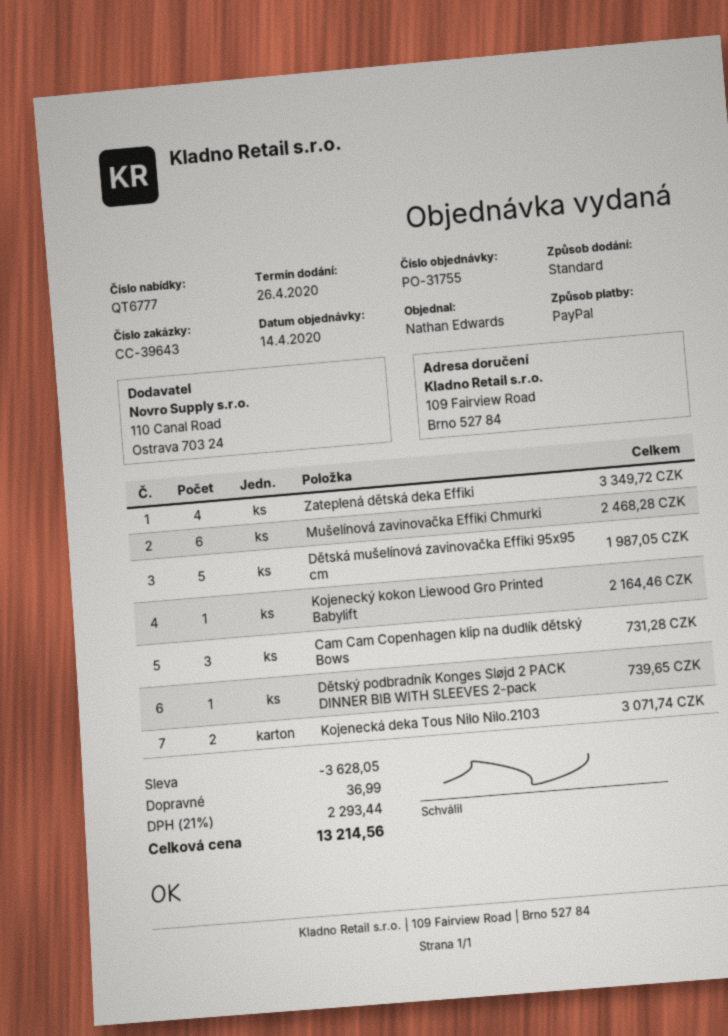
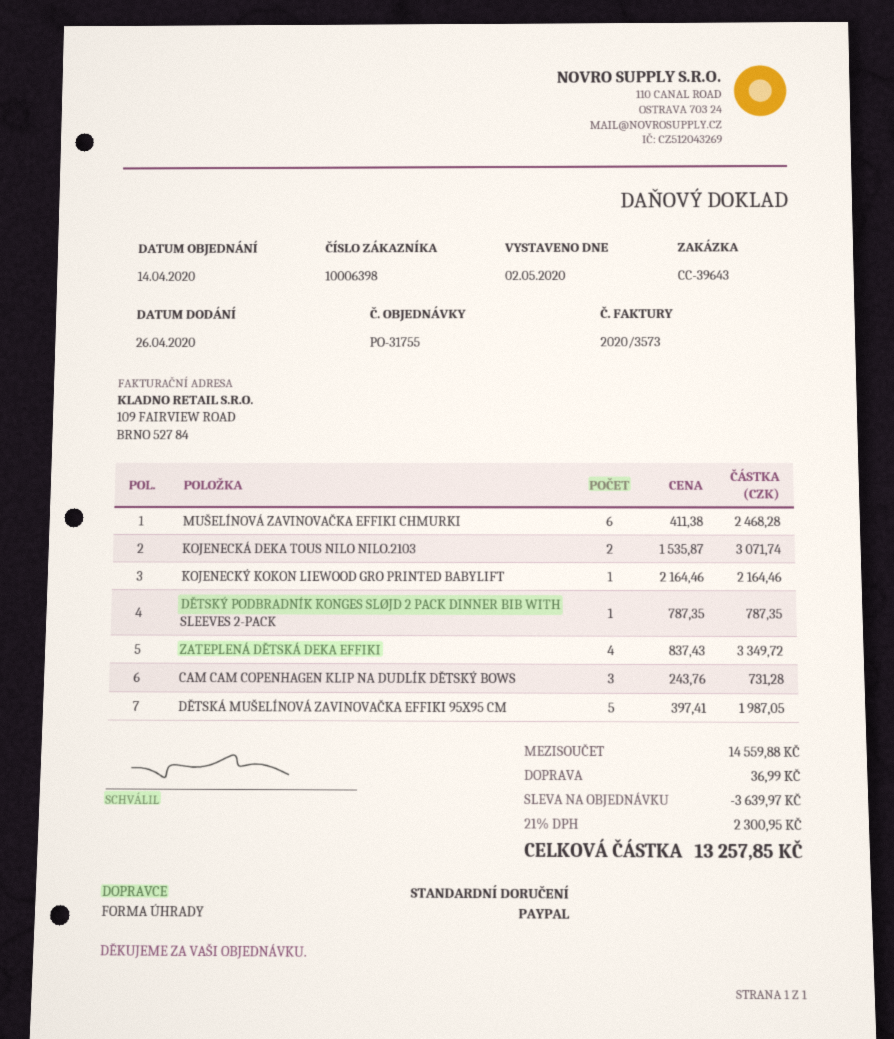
Dětský podbradník Konges Sløjd 2 PACK DINNER BIB WITH SLEEVES 2-pack: 1 for 739.65 -> 1 for 787.35
discount: 3628.05 -> 3639.97
tax: 21% = 2293.44 -> 21% = 2300.95
total: 13214.56 -> 13257.85

